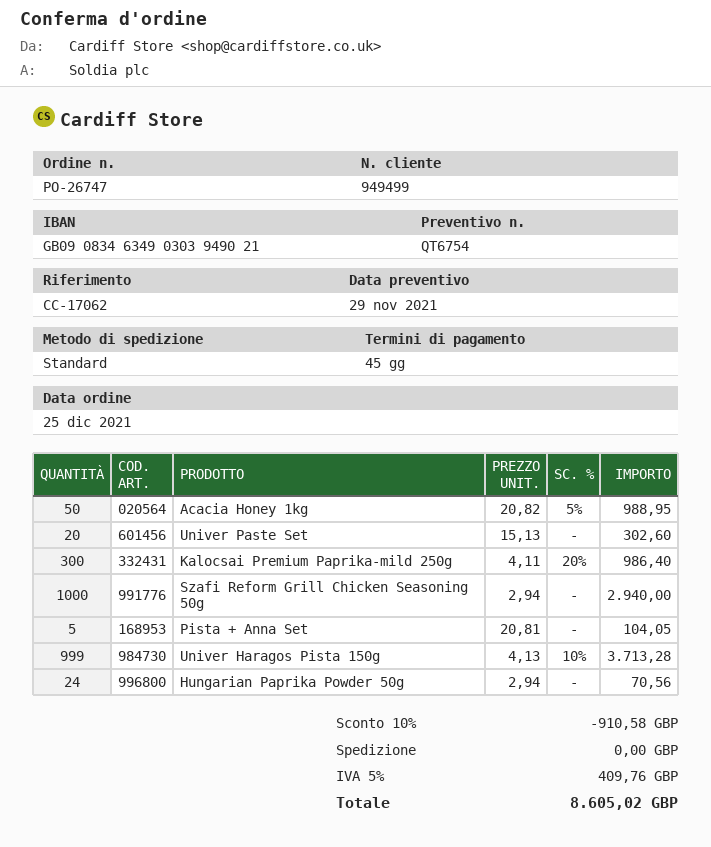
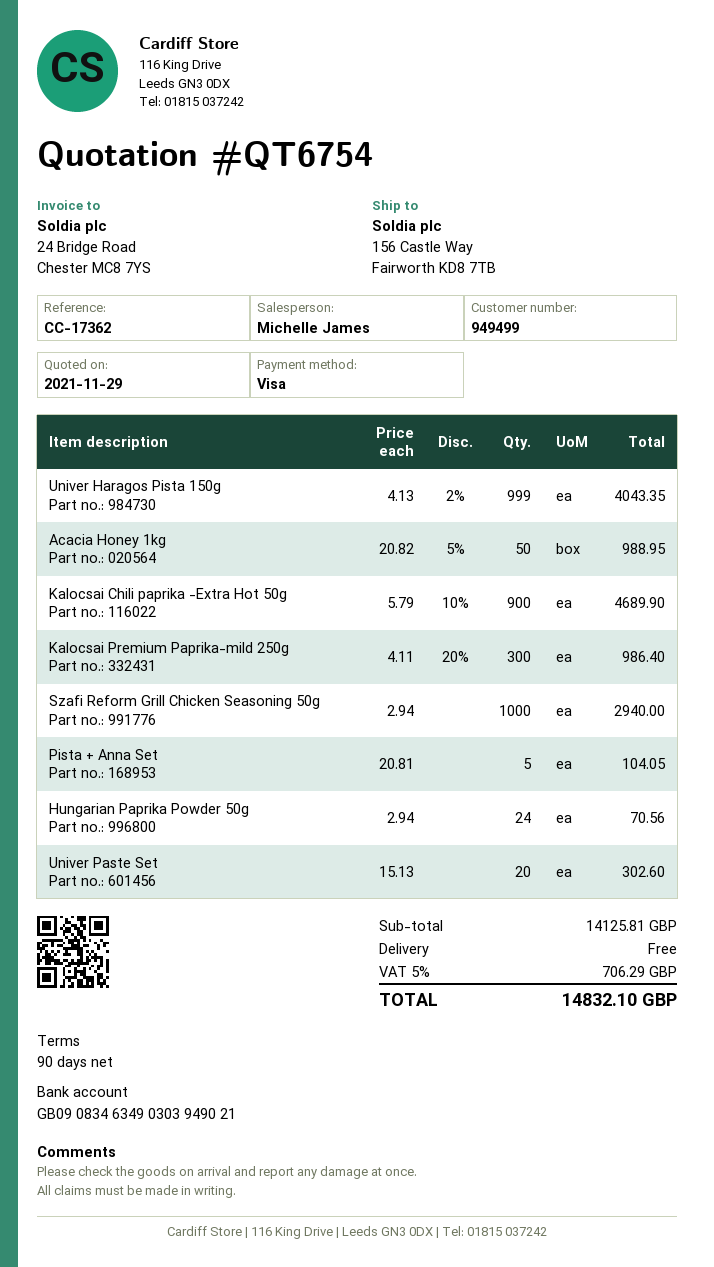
payment terms: 45 days -> 90 days
reference: CC-17062 -> CC-17362
Univer Haragos Pista 150g: 999 x 4.13 - 10% = 3713.28 -> 999 x 4.13 - 2% = 4043.35
Kalocsai Chili paprika -Extra Hot 50g: none -> 900 x 5.79 - 10% = 4689.90
discount: 10% = 910.58 -> none
tax: 5% = 409.76 -> 5% = 706.29
total: 8605.02 -> 14832.10

